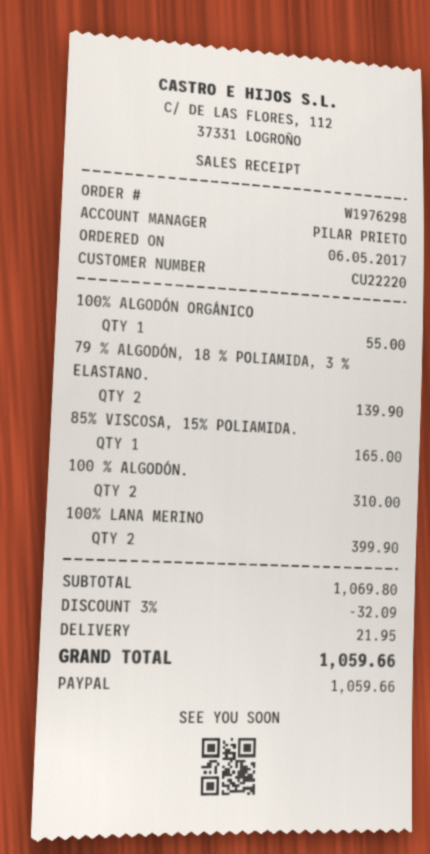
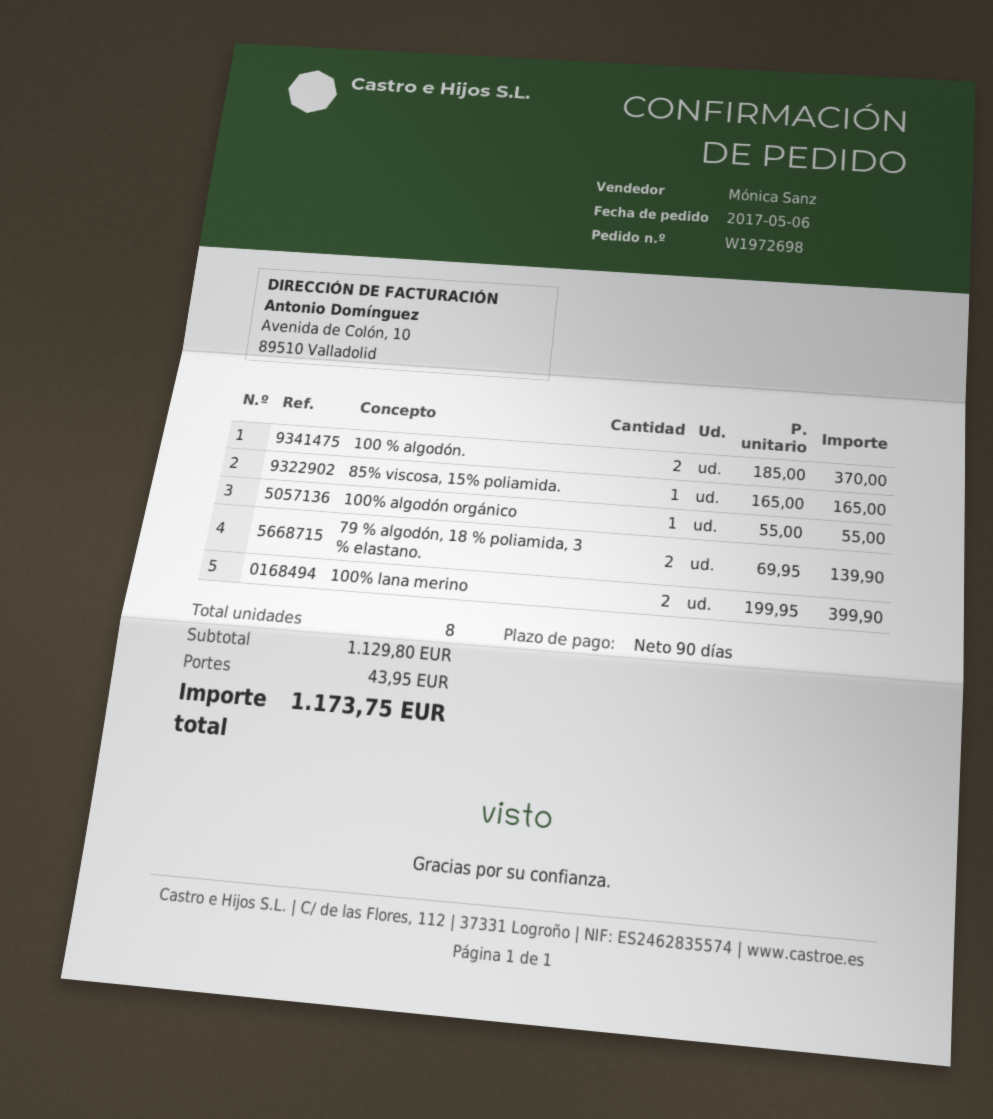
order number: W1976298 -> W1972698
sales rep: PILAR PRIETO -> Mónica Sanz
100 % ALGODÓN.: 2 for 310.00 -> 2 for 370.00
subtotal: 1069.80 -> 1129.80
discount: 3% = 32.09 -> none
shipping: 21.95 -> 43.95
total: 1059.66 -> 1173.75

